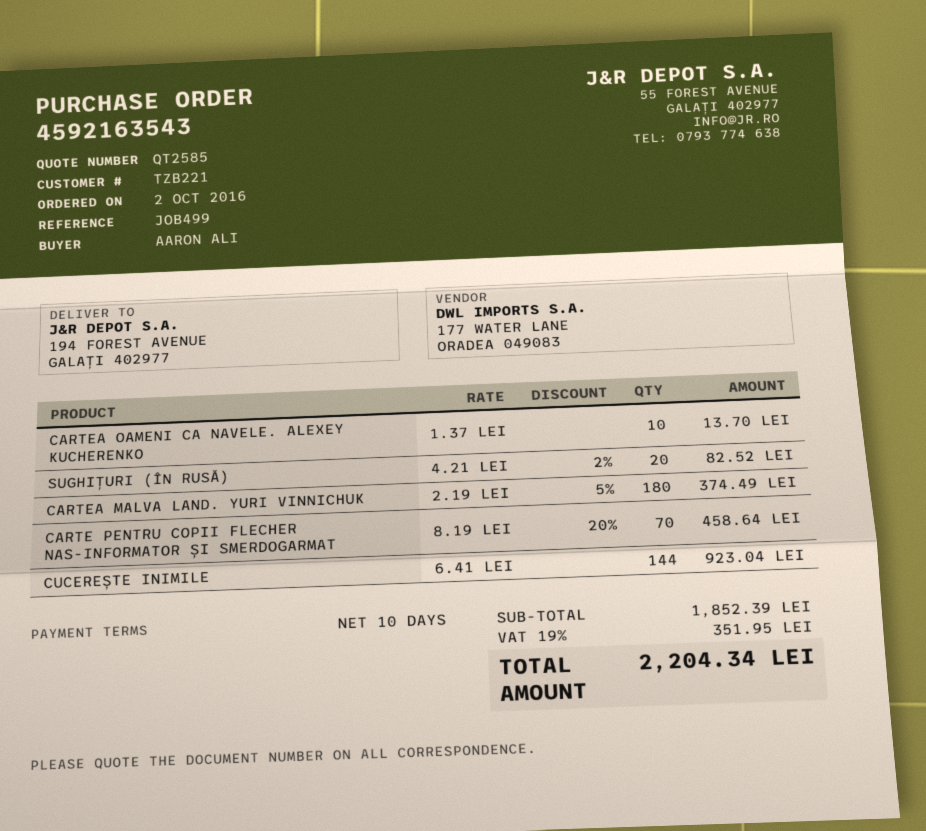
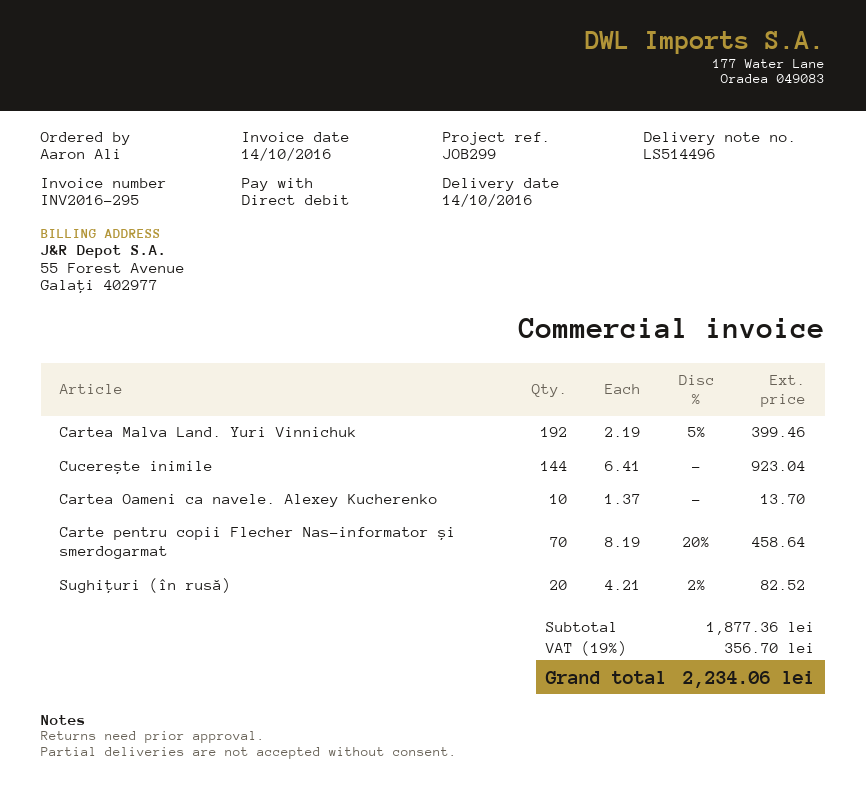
reference: JOB499 -> JOB299
CARTEA MALVA LAND. YURI VINNICHUK: 180 x 2.19 - 5% = 374.49 -> 192 x 2.19 - 5% = 399.46
subtotal: 1852.39 -> 1877.36
tax: 19% = 351.95 -> 19% = 356.70
total: 2204.34 -> 2234.06

